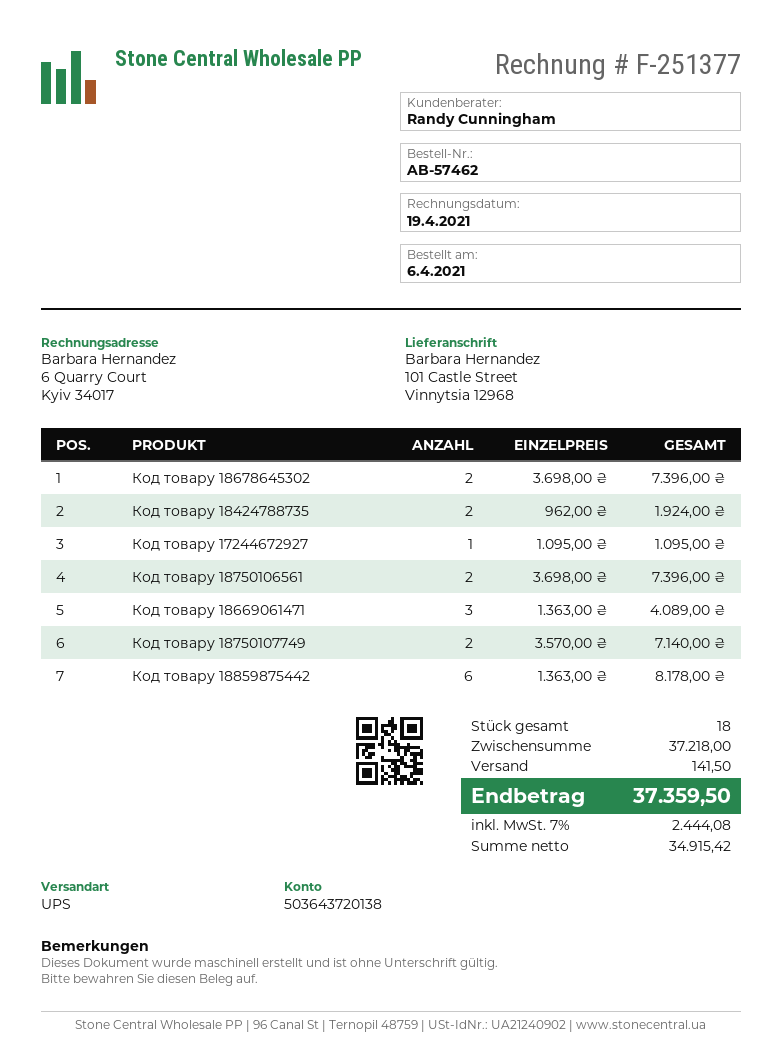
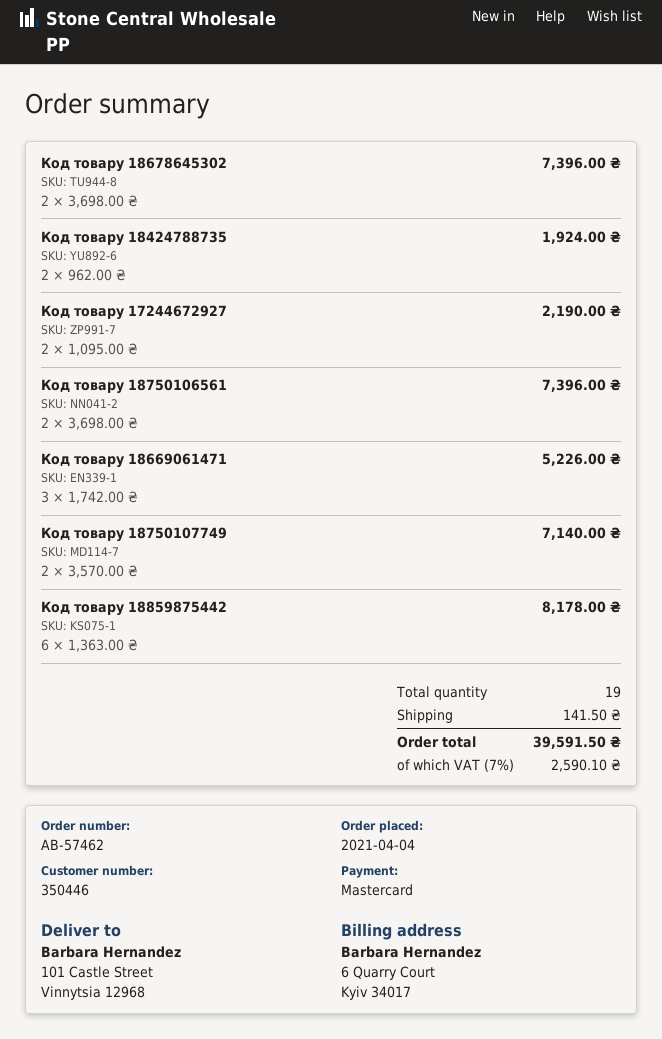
order date: 2021-04-06 -> 2021-04-04
Код товару 17244672927: 1 x 1095.00 = 1095.00 -> 2 x 1095.00 = 2190.00
Код товару 18669061471: 3 x 1363.00 = 4089.00 -> 3 x 1742.00 = 5226.00
total quantity: 18 -> 19
tax: 7% = 2444.08 -> 7% = 2590.10
total: 37359.50 -> 39591.50

